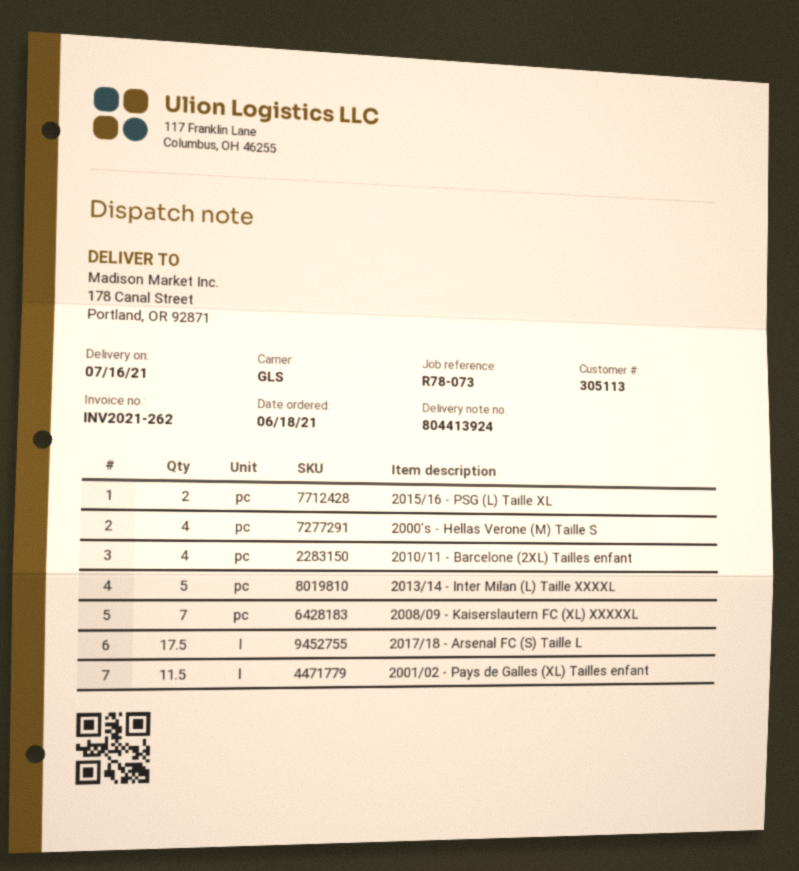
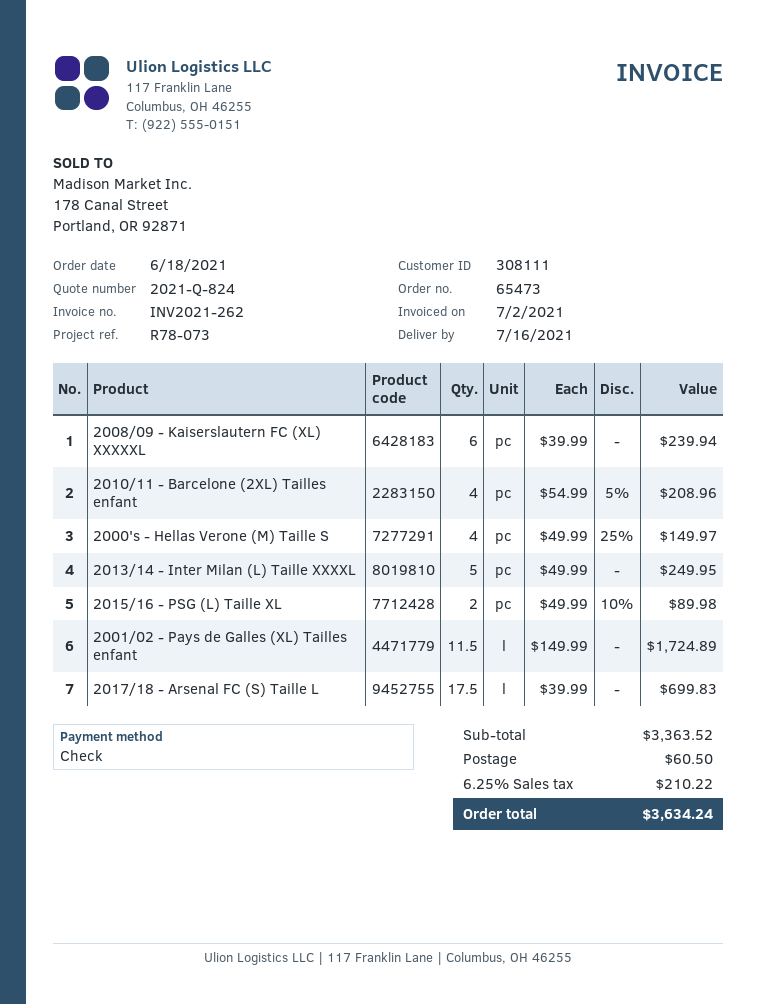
customer number: 305113 -> 308111
2008/09 - Kaiserslautern FC (XL) XXXXXL: 7 -> 6

